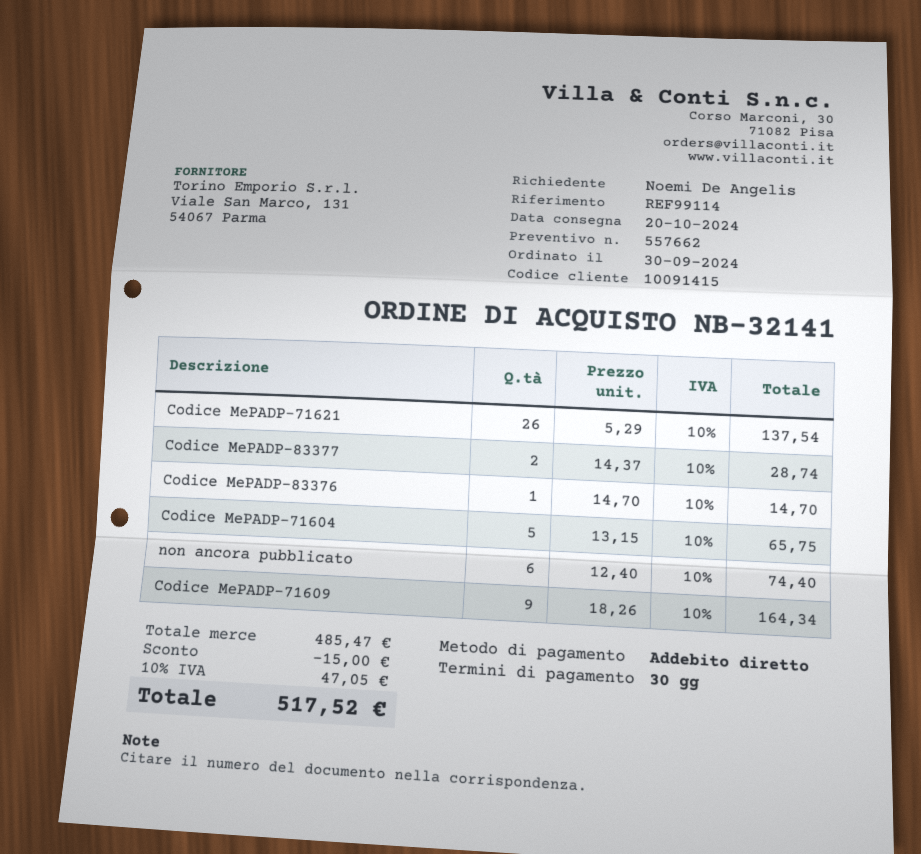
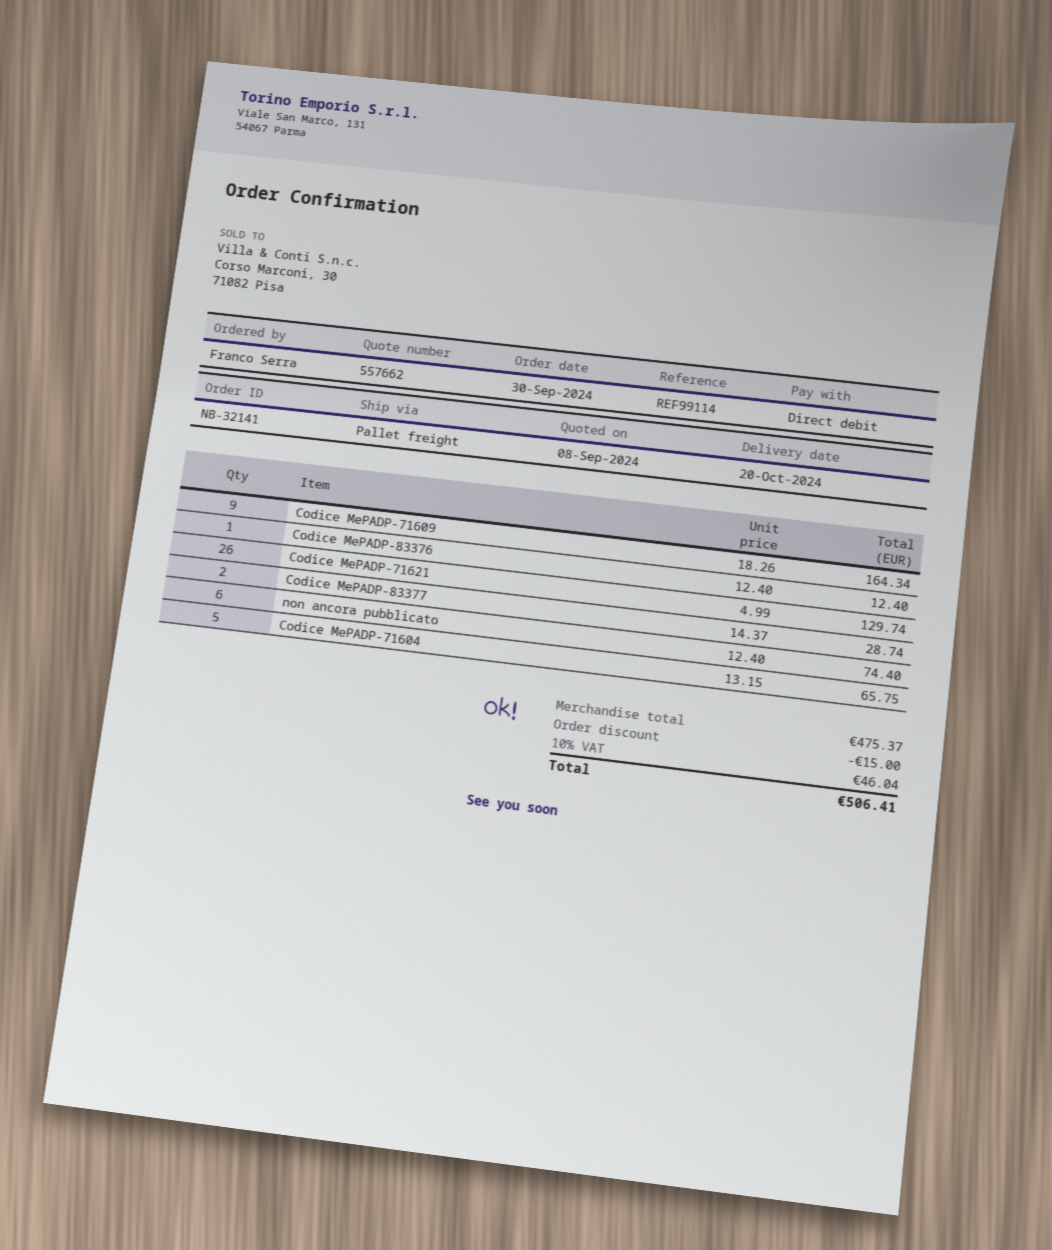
ordered by: Noemi De Angelis -> Franco Serra
Codice MePADP-71621: 26 x 5.29 = 137.54 -> 26 x 4.99 = 129.74
Codice MePADP-83376: 1 x 14.70 = 14.70 -> 1 x 12.40 = 12.40
subtotal: 485.47 -> 475.37
tax: 10% = 47.05 -> 10% = 46.04
total: 517.52 -> 506.41

